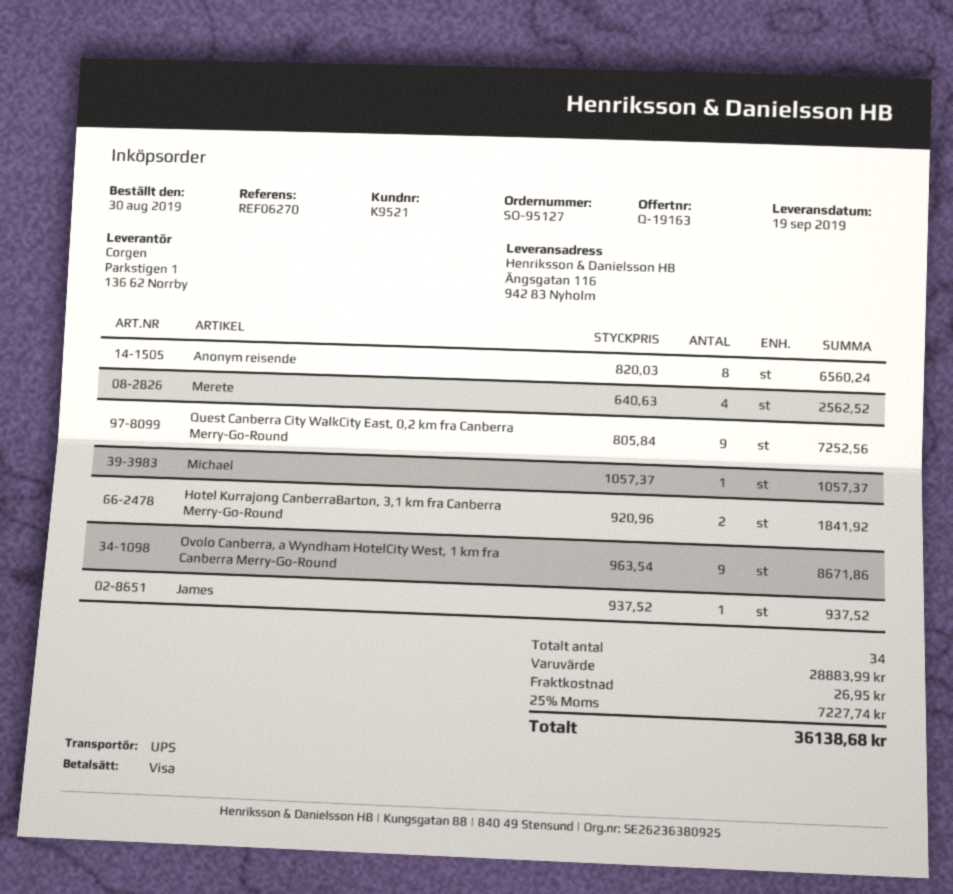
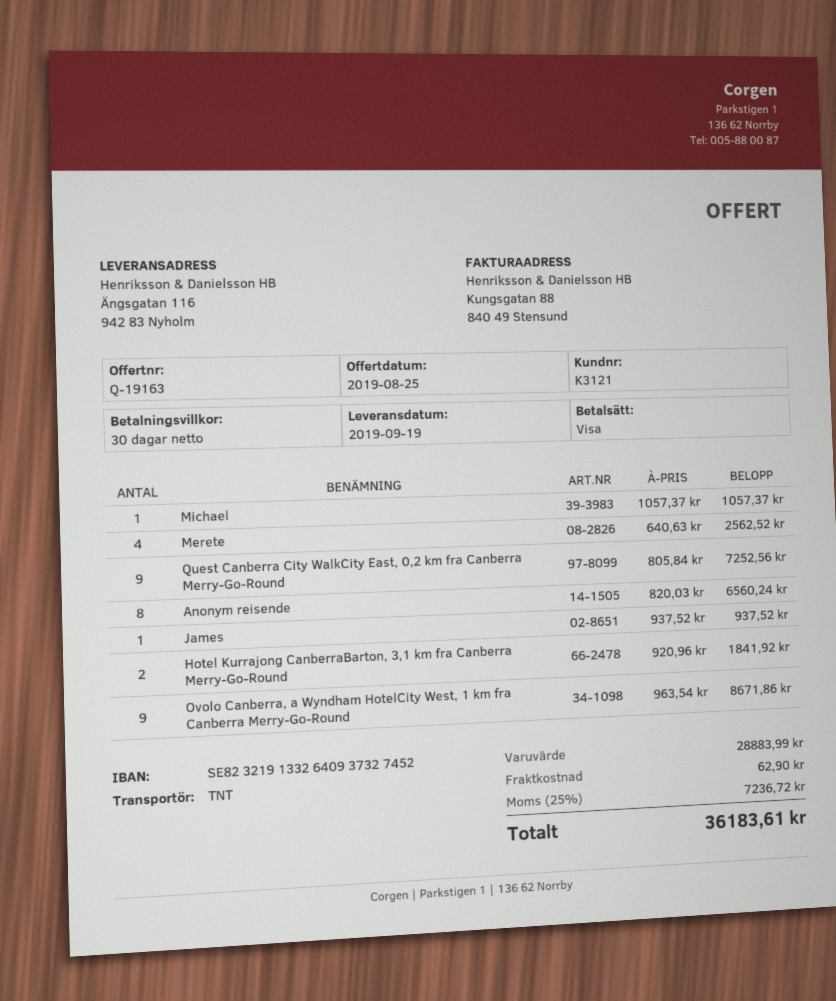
customer number: K9521 -> K3121
shipping method: UPS -> TNT
shipping: 26.95 -> 62.90
tax: 25% = 7227.74 -> 25% = 7236.72
total: 36138.68 -> 36183.61

